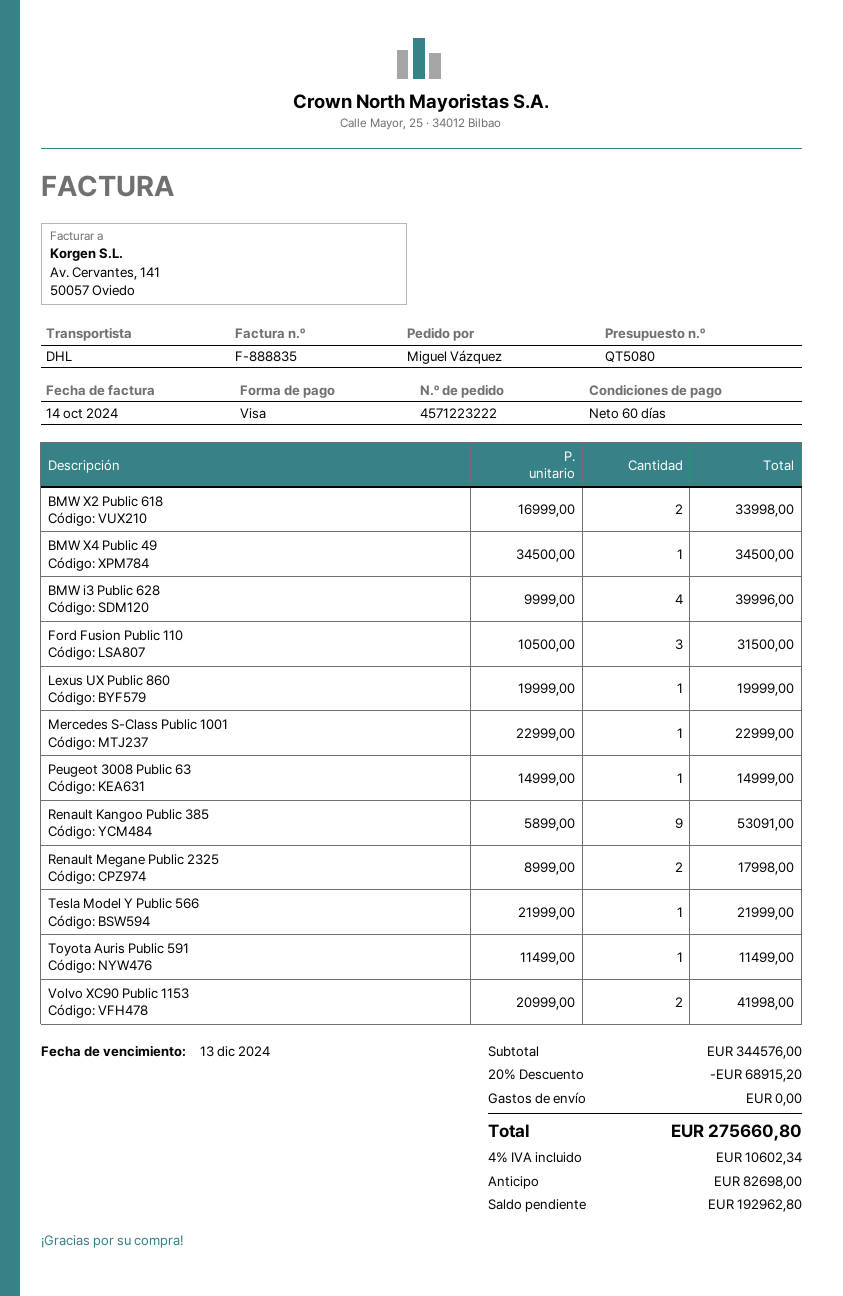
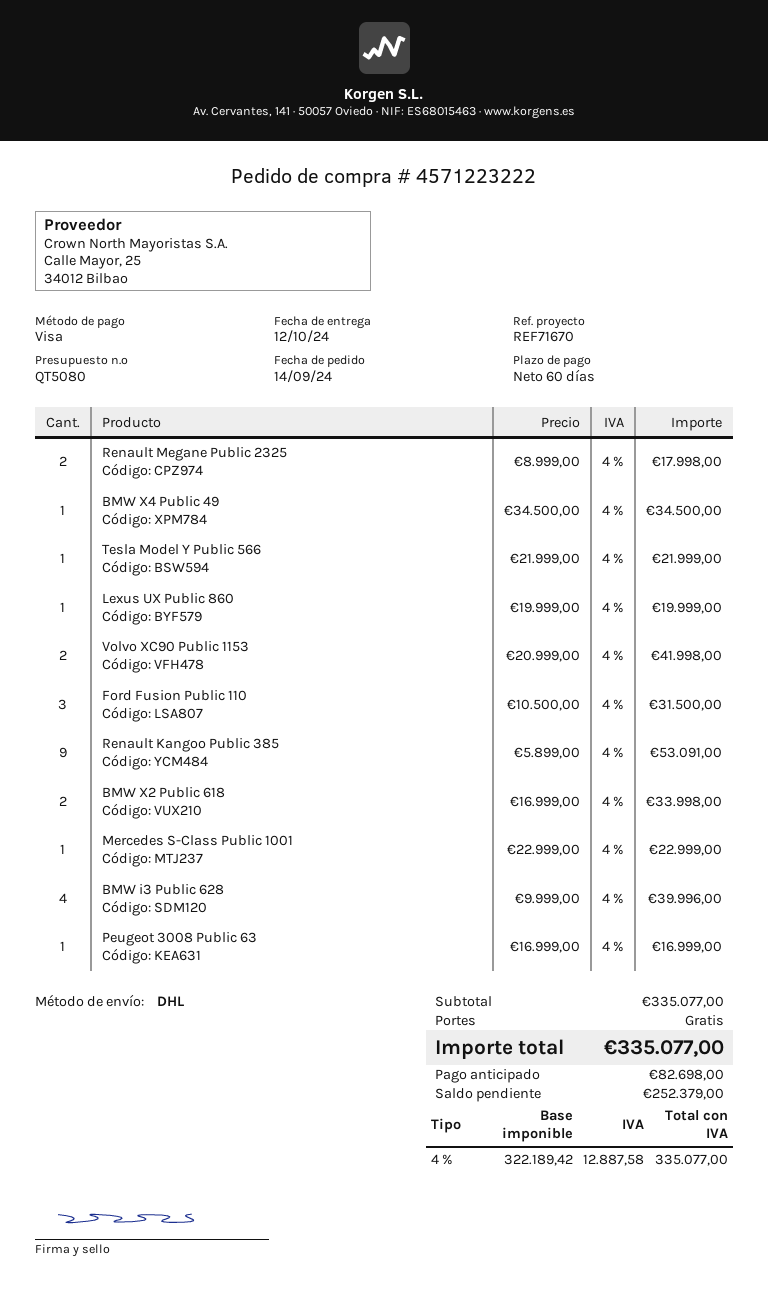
Peugeot 3008 Public 63: 1 x 14999.00 = 14999.00 -> 1 x 16999.00 = 16999.00
Toyota Auris Public 591: 1 x 11499.00 = 11499.00 -> none
subtotal: 344576.00 -> 335077.00
discount: 20% = 68915.20 -> none
tax: 4% = 10602.34 -> 4% = 12887.58
total: 275660.80 -> 335077.00
balance: 192962.80 -> 252379.00

